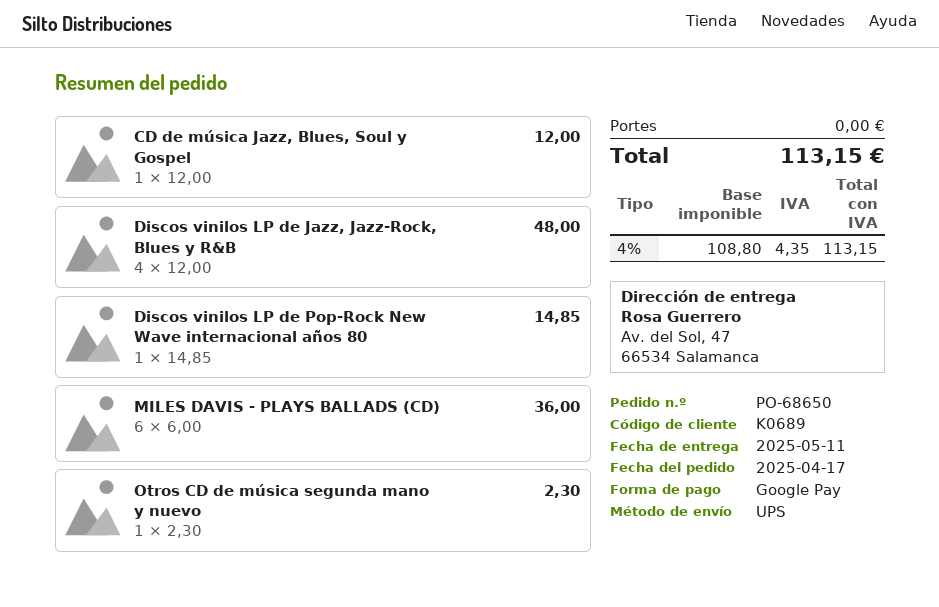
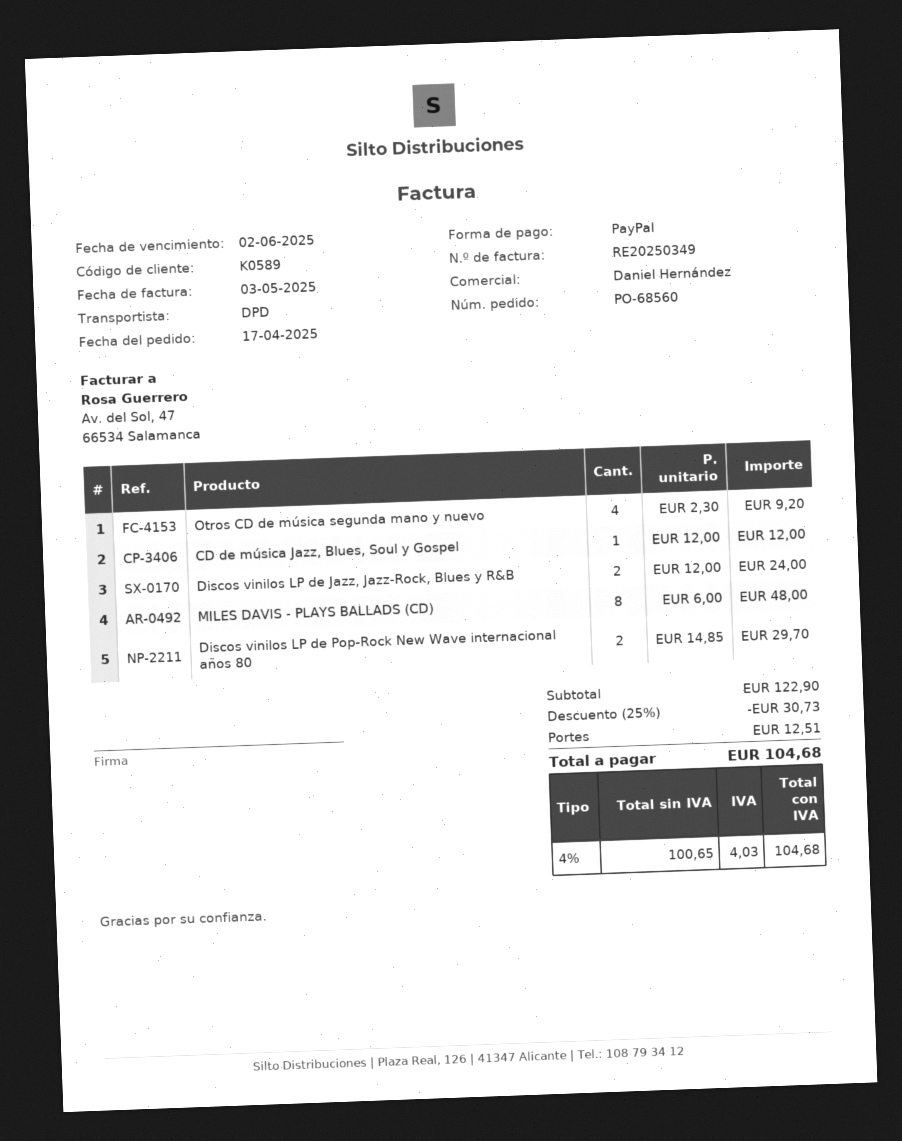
order number: PO-68650 -> PO-68560
customer number: K0689 -> K0589
payment method: Google Pay -> PayPal
shipping method: UPS -> DPD
Discos vinilos LP de Jazz, Jazz-Rock, Blues y R&B: 4 x 12.00 = 48.00 -> 2 x 12.00 = 24.00
Discos vinilos LP de Pop-Rock New Wave internacional años 80: 1 x 14.85 = 14.85 -> 2 x 14.85 = 29.70
MILES DAVIS - PLAYS BALLADS (CD): 6 x 6.00 = 36.00 -> 8 x 6.00 = 48.00
Otros CD de música segunda mano y nuevo: 1 x 2.30 = 2.30 -> 4 x 2.30 = 9.20
discount: none -> 25% = 30.73
shipping: 0.00 -> 12.51
net: 108.80 -> 100.65
tax: 4% = 4.35 -> 4% = 4.03
total: 113.15 -> 104.68

